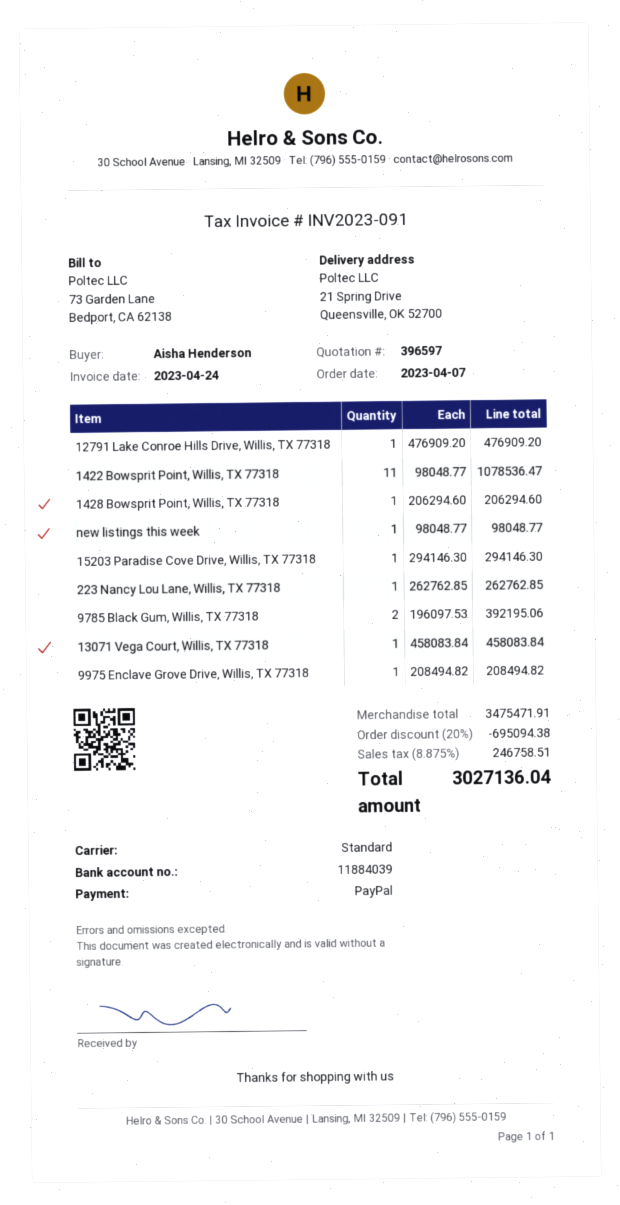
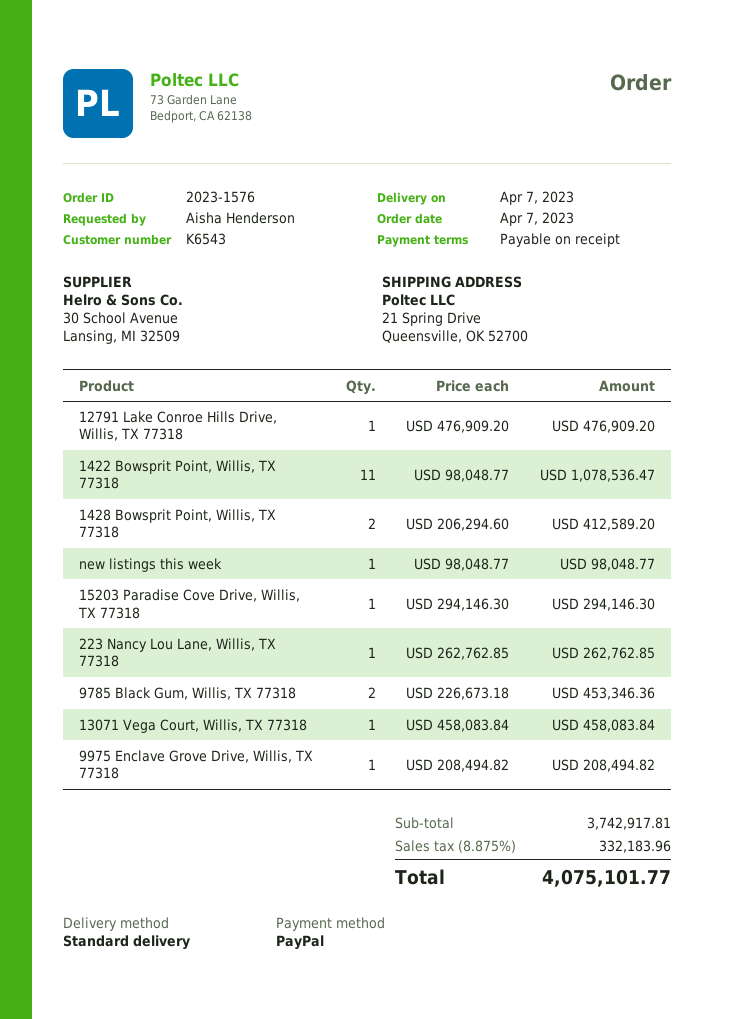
1428 Bowsprit Point, Willis, TX 77318: 1 x 206294.60 = 206294.60 -> 2 x 206294.60 = 412589.20
9785 Black Gum, Willis, TX 77318: 2 x 196097.53 = 392195.06 -> 2 x 226673.18 = 453346.36
subtotal: 3475471.91 -> 3742917.81
discount: 20% = 695094.38 -> none
tax: 8.875% = 246758.51 -> 8.875% = 332183.96
total: 3027136.04 -> 4075101.77

